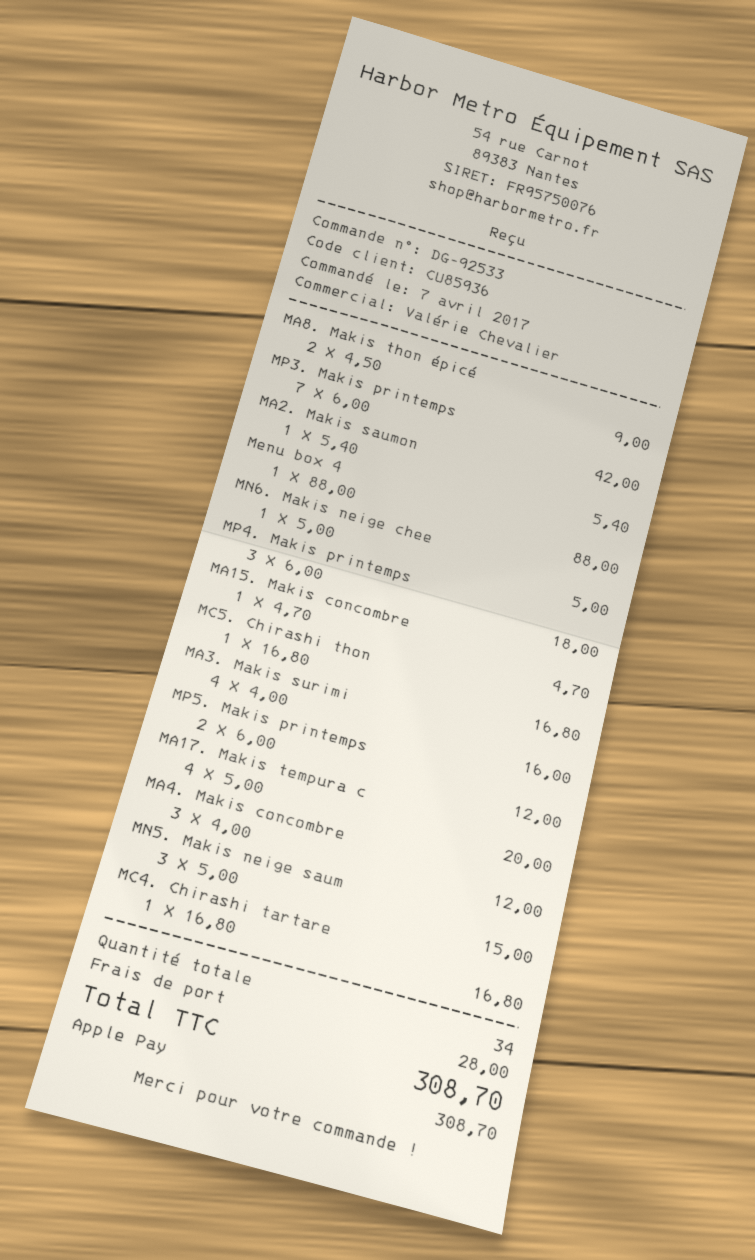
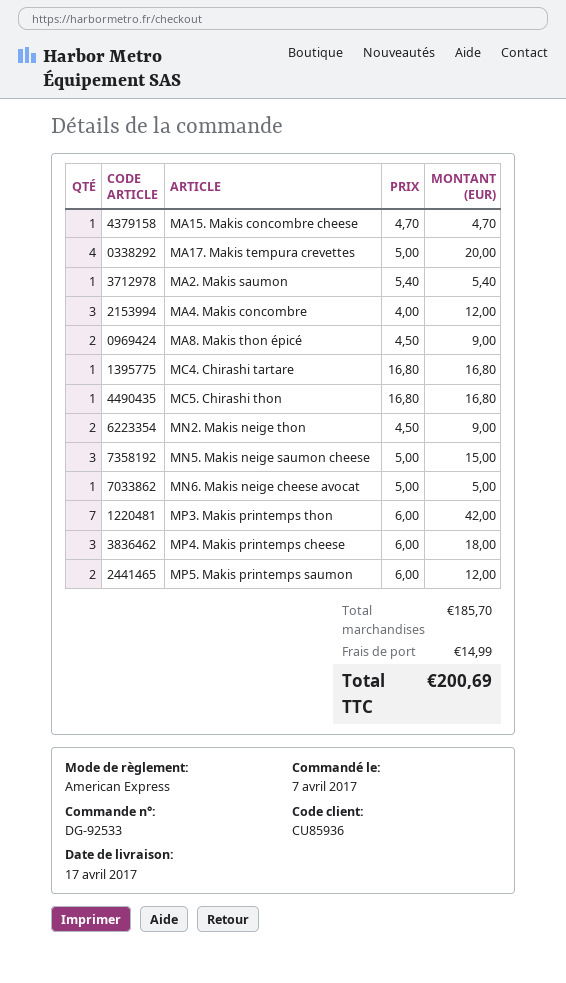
payment method: Apple Pay -> American Express
Menu box 4: 1 x 88.00 = 88.00 -> none
MA3. Makis surimi: 4 x 4.00 = 16.00 -> none
MN2. Makis neige thon: none -> 2 x 4.50 = 9.00
shipping: 28.00 -> 14.99
total: 308.70 -> 200.69

